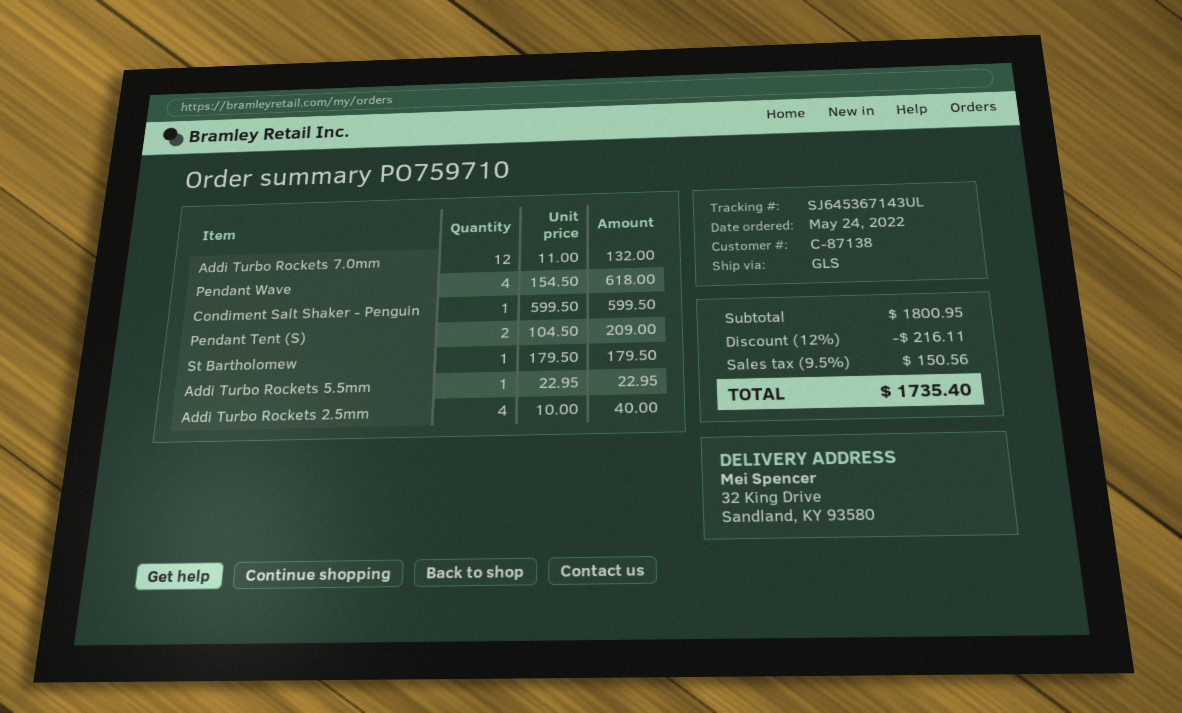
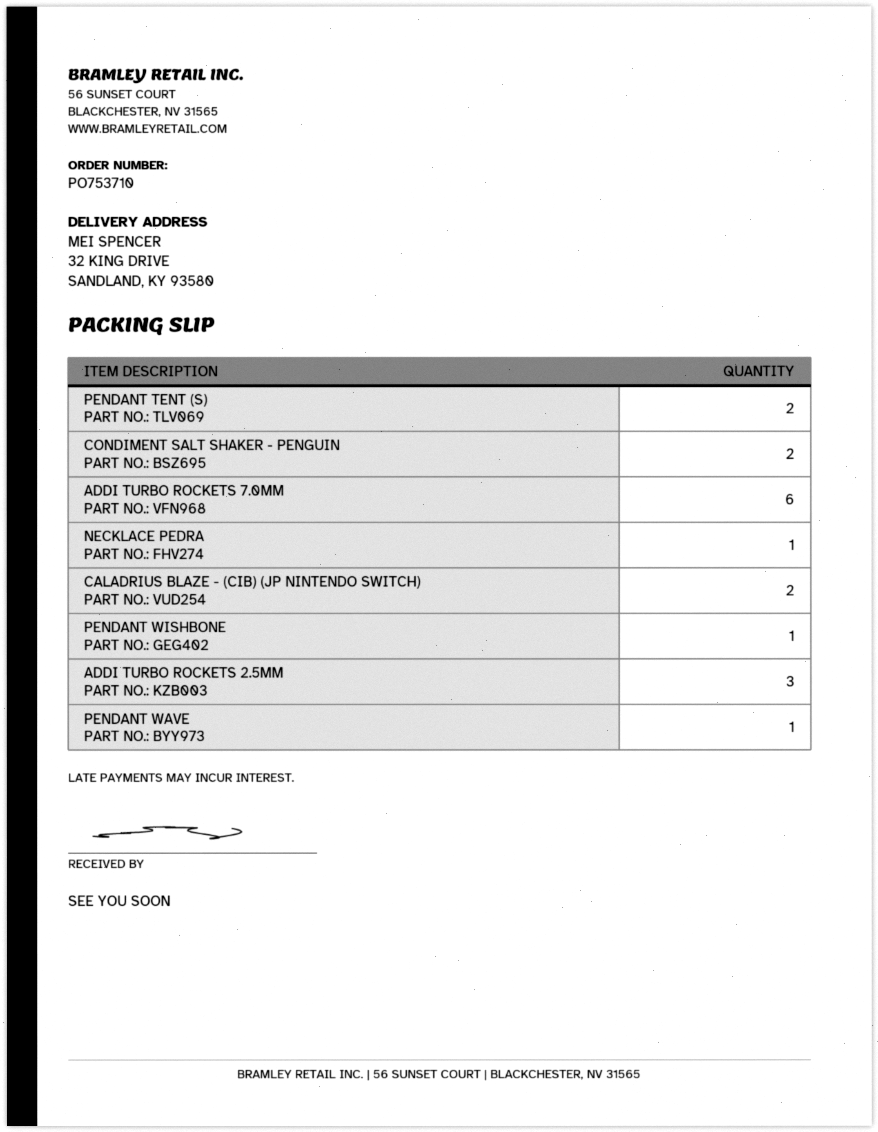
order number: PO759710 -> PO753710
Addi Turbo Rockets 7.0mm: 12 -> 6
Pendant Wave: 4 -> 1
Condiment Salt Shaker - Penguin: 1 -> 2
St Bartholomew: 1 -> none
Addi Turbo Rockets 5.5mm: 1 -> none
Addi Turbo Rockets 2.5mm: 4 -> 3
NECKLACE PEDRA: none -> 1
CALADRIUS BLAZE - (CIB) (JP NINTENDO SWITCH): none -> 2
PENDANT WISHBONE: none -> 1

